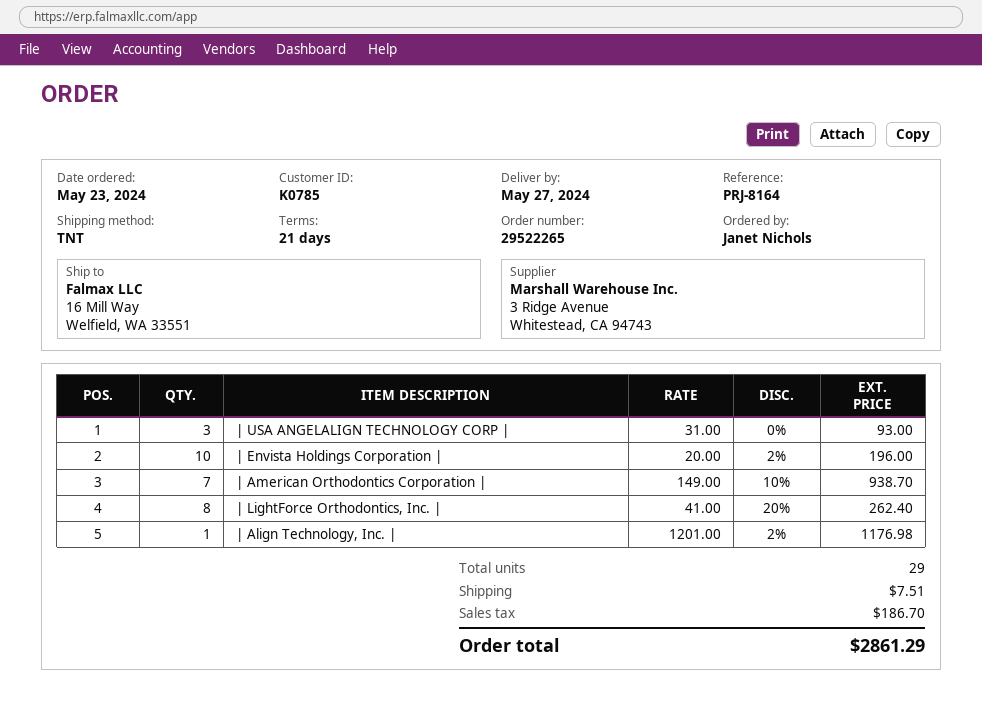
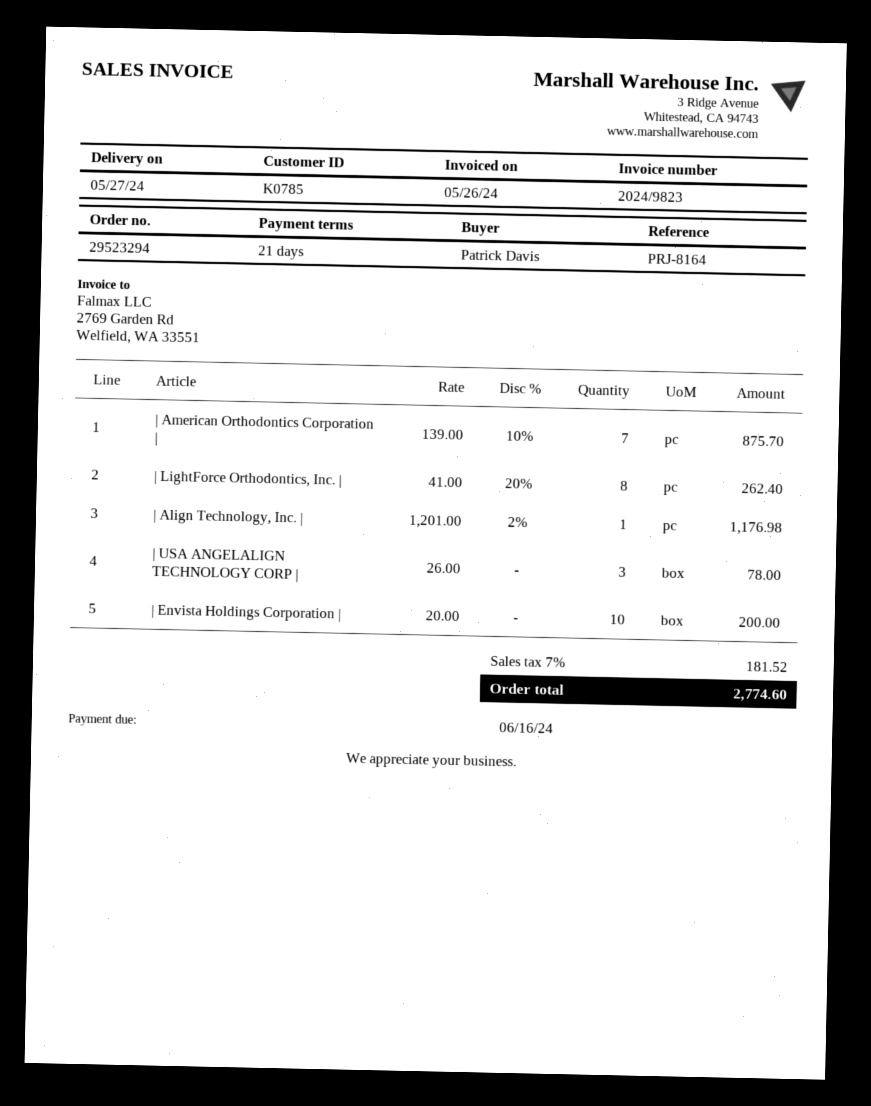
order number: 29522265 -> 29523294
ordered by: Janet Nichols -> Patrick Davis
| USA ANGELALIGN TECHNOLOGY CORP |: 3 x 31.00 = 93.00 -> 3 x 26.00 = 78.00
| Envista Holdings Corporation |: 10 x 20.00 - 2% = 196.00 -> 10 x 20.00 = 200.00
| American Orthodontics Corporation |: 7 x 149.00 - 10% = 938.70 -> 7 x 139.00 - 10% = 875.70
shipping: 7.51 -> none
tax: 186.70 -> 181.52
total: 2861.29 -> 2774.60

